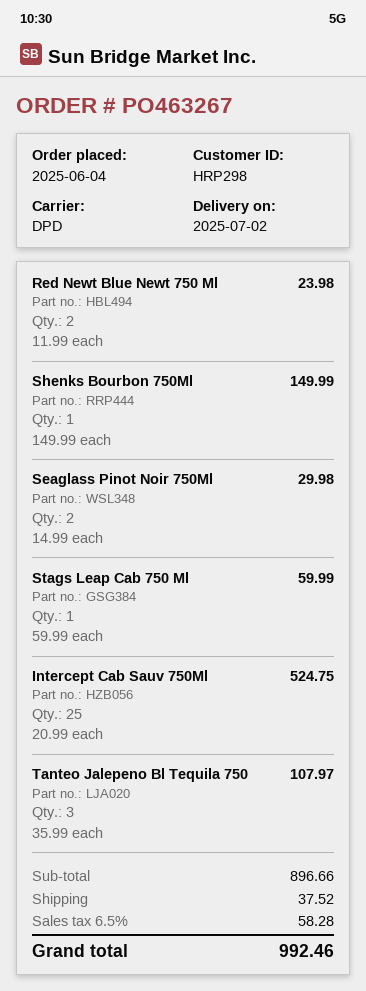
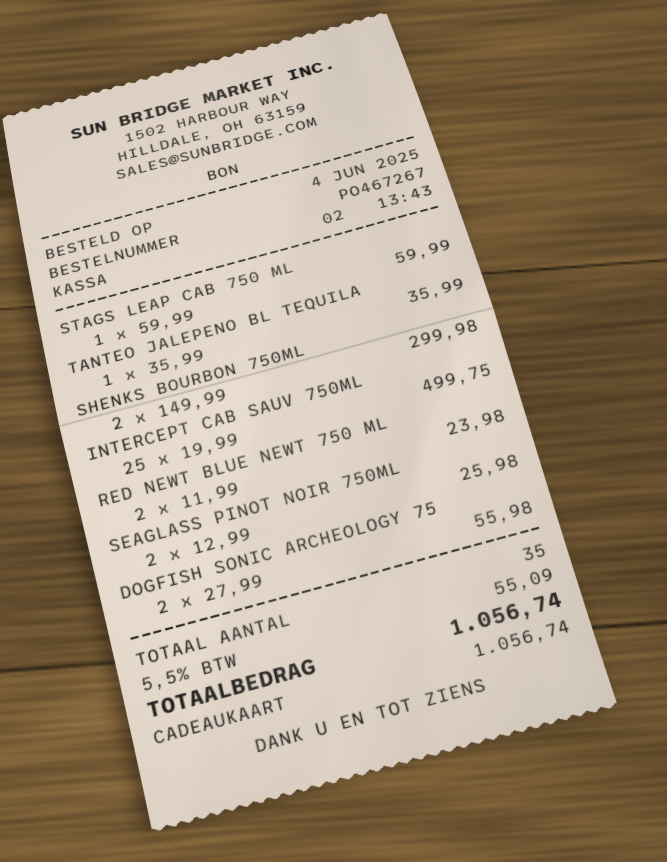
order number: PO463267 -> PO467267
Shenks Bourbon 750Ml: 1 x 149.99 = 149.99 -> 2 x 149.99 = 299.98
Seaglass Pinot Noir 750Ml: 2 x 14.99 = 29.98 -> 2 x 12.99 = 25.98
Intercept Cab Sauv 750Ml: 25 x 20.99 = 524.75 -> 25 x 19.99 = 499.75
Tanteo Jalepeno Bl Tequila 750: 3 x 35.99 = 107.97 -> 1 x 35.99 = 35.99
DOGFISH SONIC ARCHEOLOGY 75: none -> 2 x 27.99 = 55.98
shipping: 37.52 -> none
tax: 6.5% = 58.28 -> 5.5% = 55.09
total: 992.46 -> 1056.74

